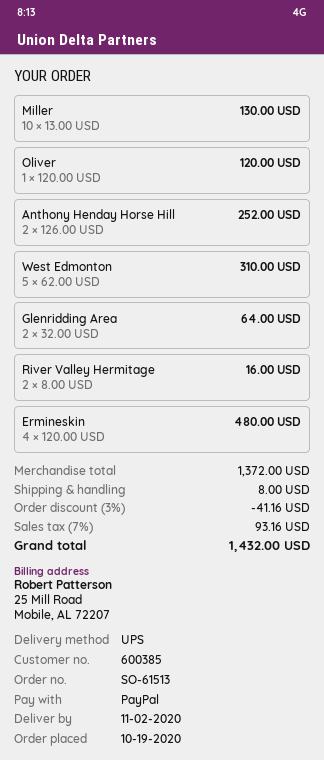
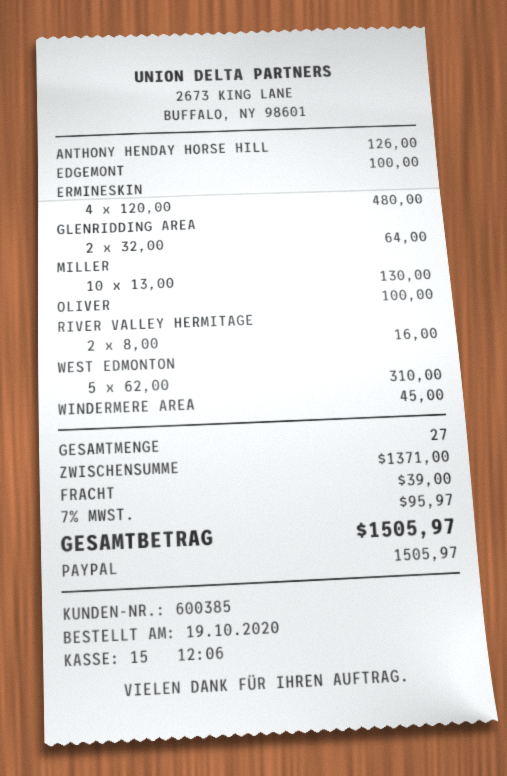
Oliver: 1 x 120.00 = 120.00 -> 1 x 100.00 = 100.00
Anthony Henday Horse Hill: 2 x 126.00 = 252.00 -> 1 x 126.00 = 126.00
EDGEMONT: none -> 1 x 100.00 = 100.00
WINDERMERE AREA: none -> 1 x 45.00 = 45.00
subtotal: 1372.00 -> 1371.00
discount: 3% = 41.16 -> none
shipping: 8.00 -> 39.00
tax: 7% = 93.16 -> 7% = 95.97
total: 1432.00 -> 1505.97

